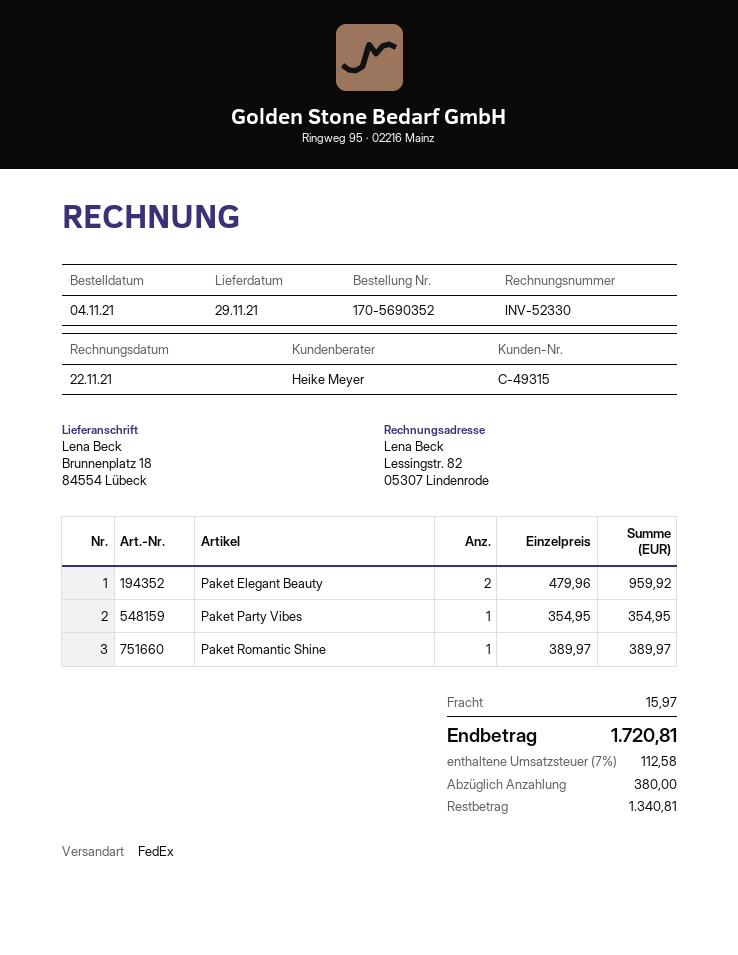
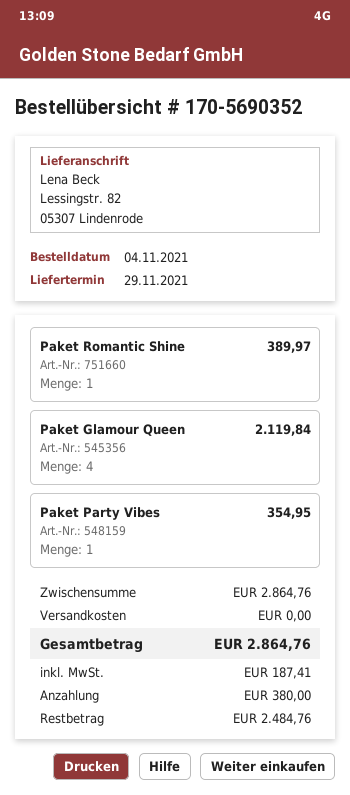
ship to: Brunnenplatz 18, 84554 Lübeck -> Lessingstr. 82, 05307 Lindenrode
Paket Elegant Beauty: 2 for 959.92 -> none
Paket Glamour Queen: none -> 4 for 2119.84
shipping: 15.97 -> 0.00
tax: 112.58 -> 187.41
total: 1720.81 -> 2864.76
balance: 1340.81 -> 2484.76

